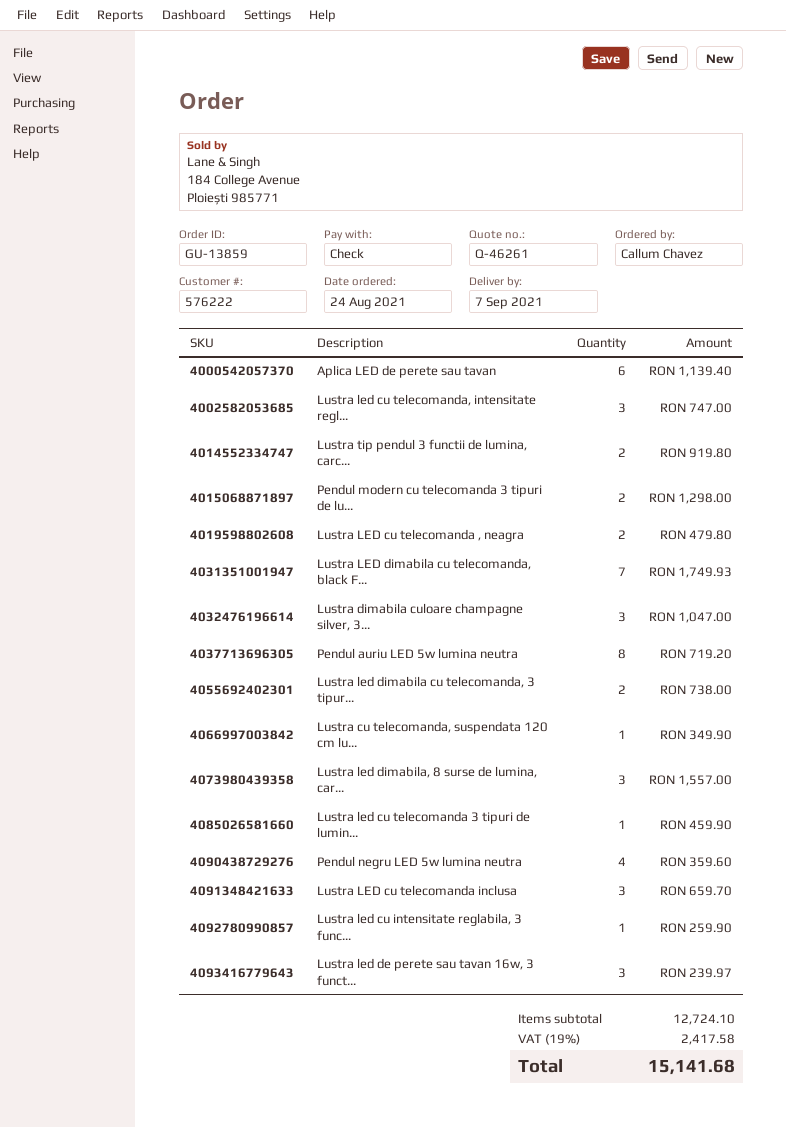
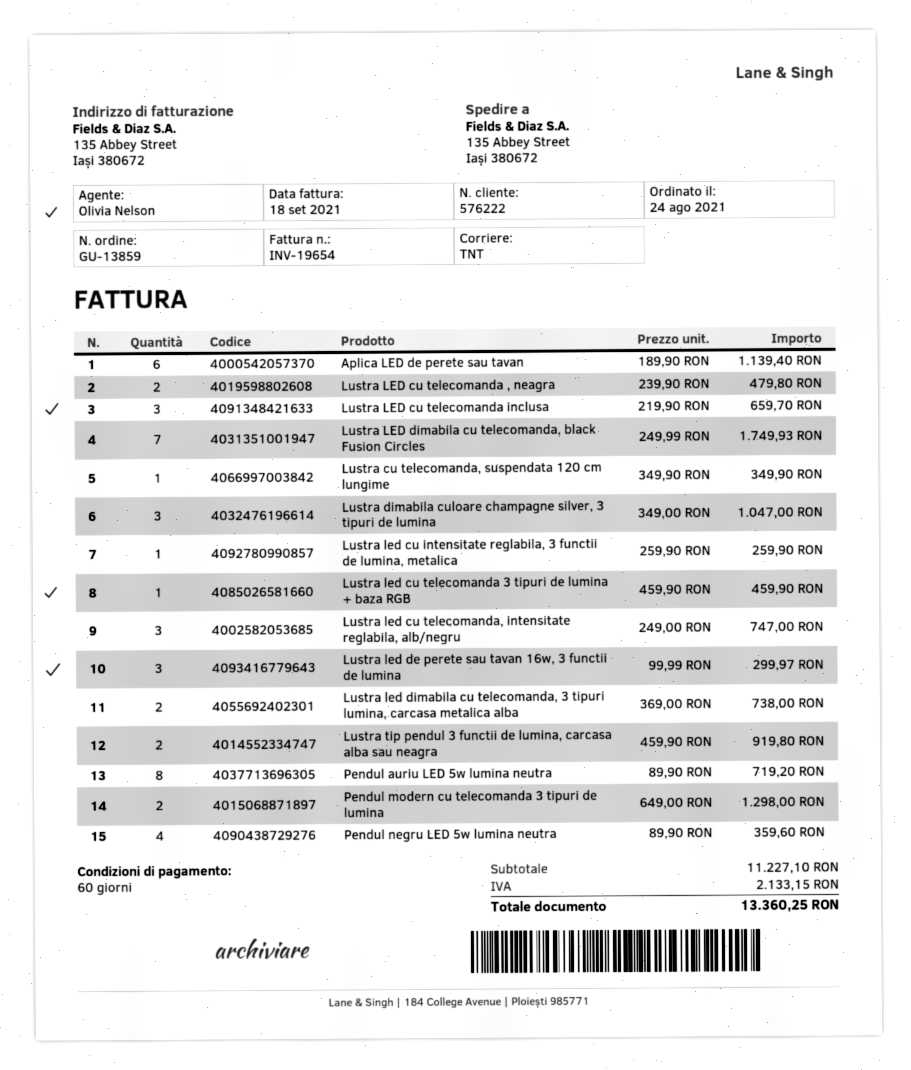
Lustra led dimabila, 8 surse de lumina, car...: 3 for 1557.00 -> none
Lustra led de perete sau tavan 16w, 3 funct...: 3 for 239.97 -> 3 for 299.97
subtotal: 12724.10 -> 11227.10
tax: 2417.58 -> 2133.15
total: 15141.68 -> 13360.25

